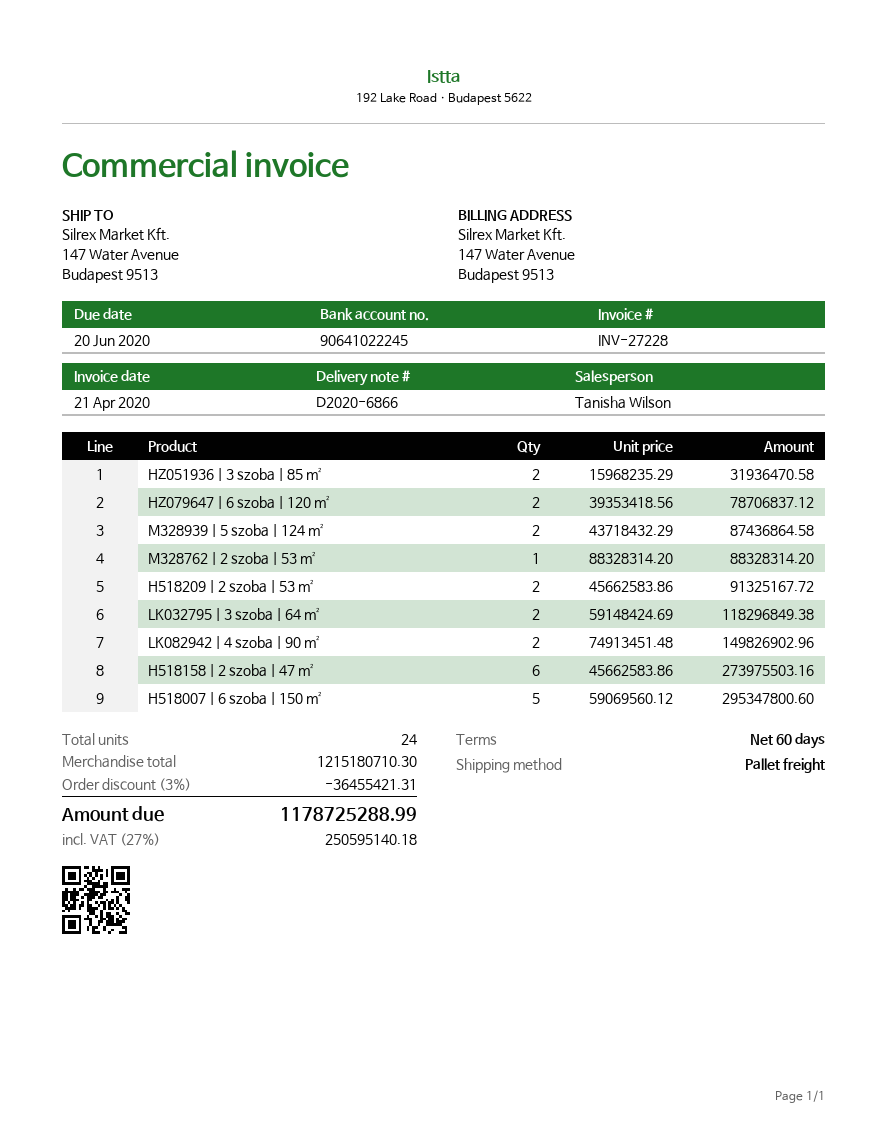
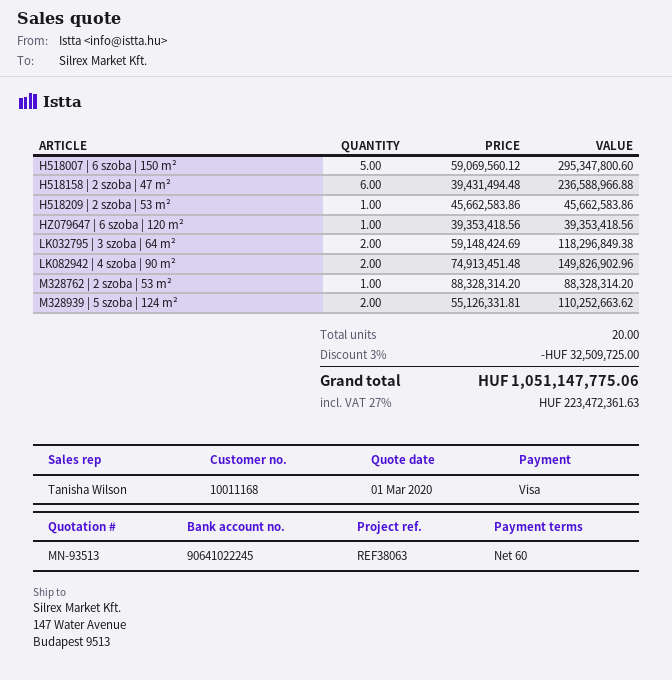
HZ051936 | 3 szoba | 85 m²: 2 x 15968235.29 = 31936470.58 -> none
HZ079647 | 6 szoba | 120 m²: 2 x 39353418.56 = 78706837.12 -> 1 x 39353418.56 = 39353418.56
M328939 | 5 szoba | 124 m²: 2 x 43718432.29 = 87436864.58 -> 2 x 55126331.81 = 110252663.62
H518209 | 2 szoba | 53 m²: 2 x 45662583.86 = 91325167.72 -> 1 x 45662583.86 = 45662583.86
H518158 | 2 szoba | 47 m²: 6 x 45662583.86 = 273975503.16 -> 6 x 39431494.48 = 236588966.88
total quantity: 24 -> 20
discount: 3% = 36455421.31 -> 3% = 32509725.00
tax: 27% = 250595140.18 -> 27% = 223472361.63
total: 1178725288.99 -> 1051147775.06

